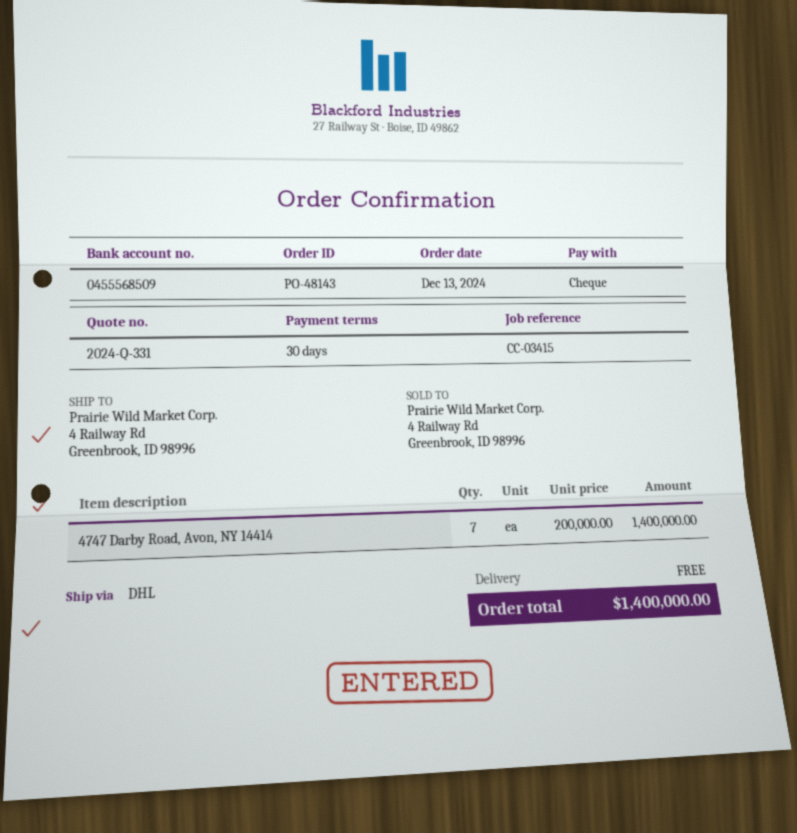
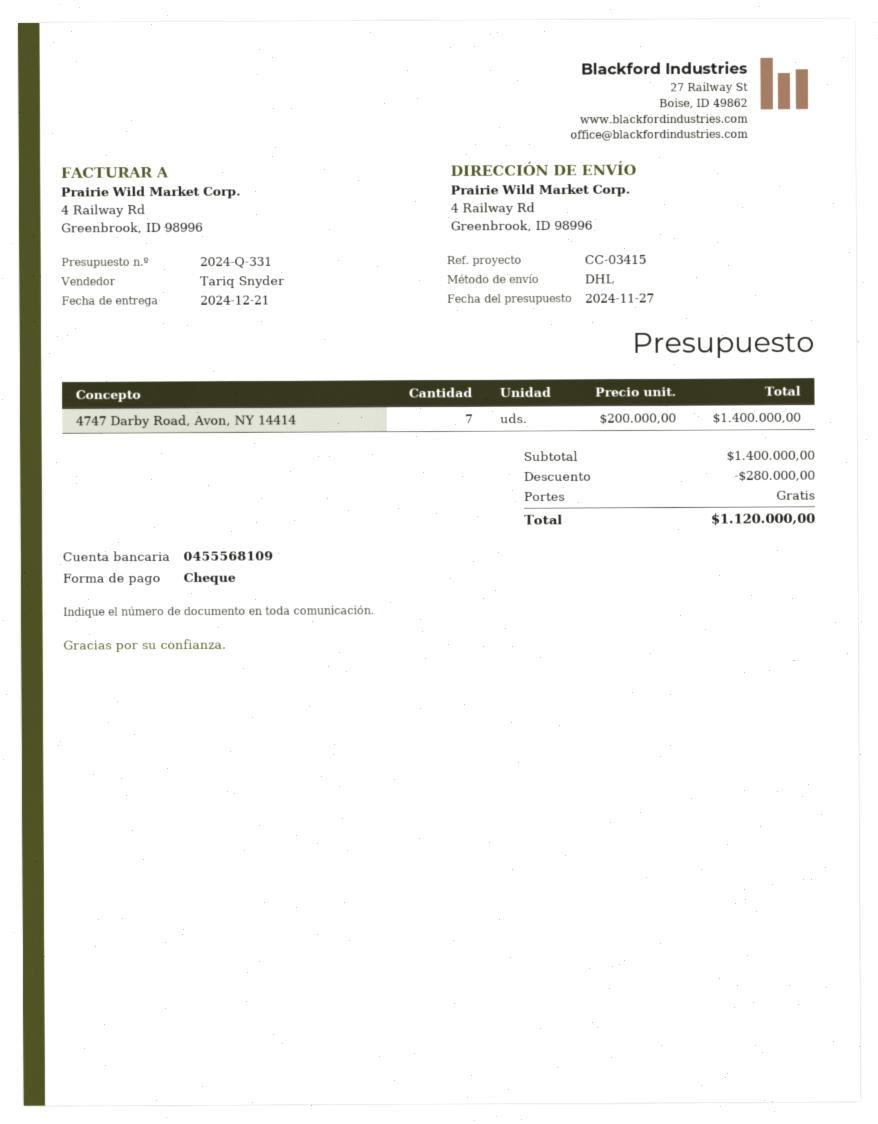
bank account: 0455568509 -> 0455568109
discount: none -> 280000.00
total: 1400000.00 -> 1120000.00

